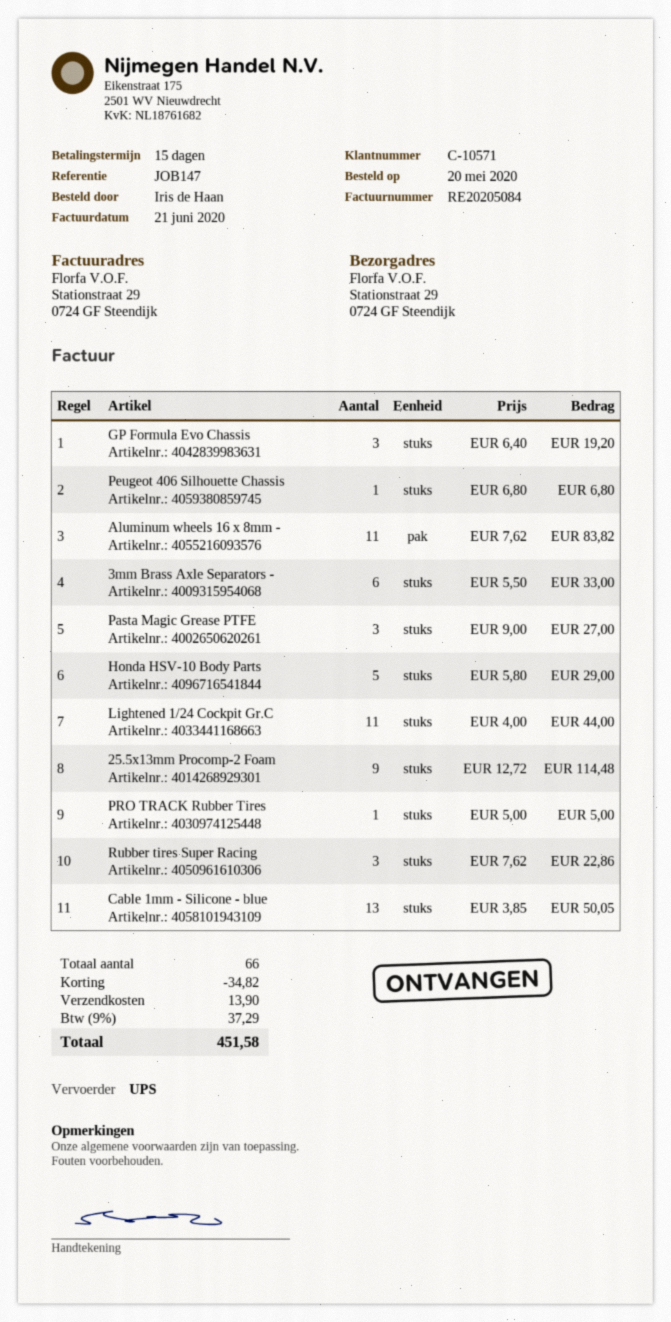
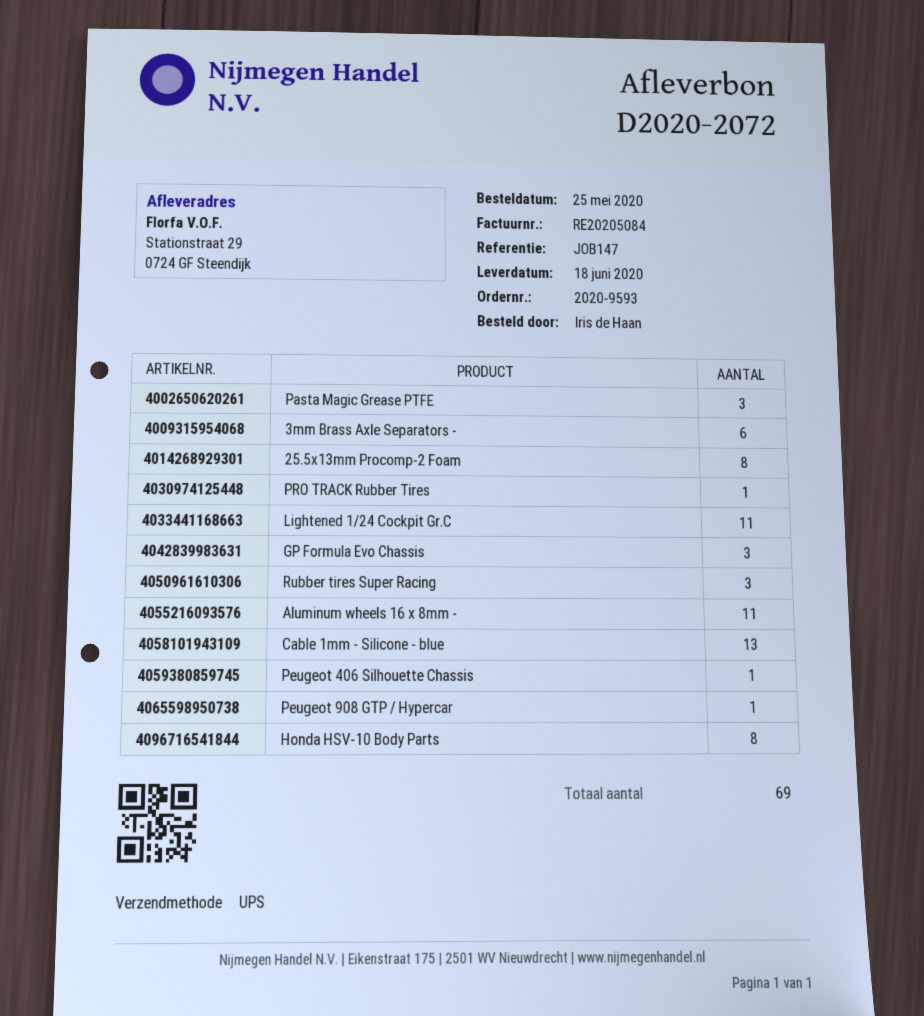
order date: 2020-05-20 -> 2020-05-25
Honda HSV-10 Body Parts: 5 -> 8
25.5x13mm Procomp-2 Foam: 9 -> 8
Peugeot 908 GTP / Hypercar: none -> 1
total quantity: 66 -> 69

